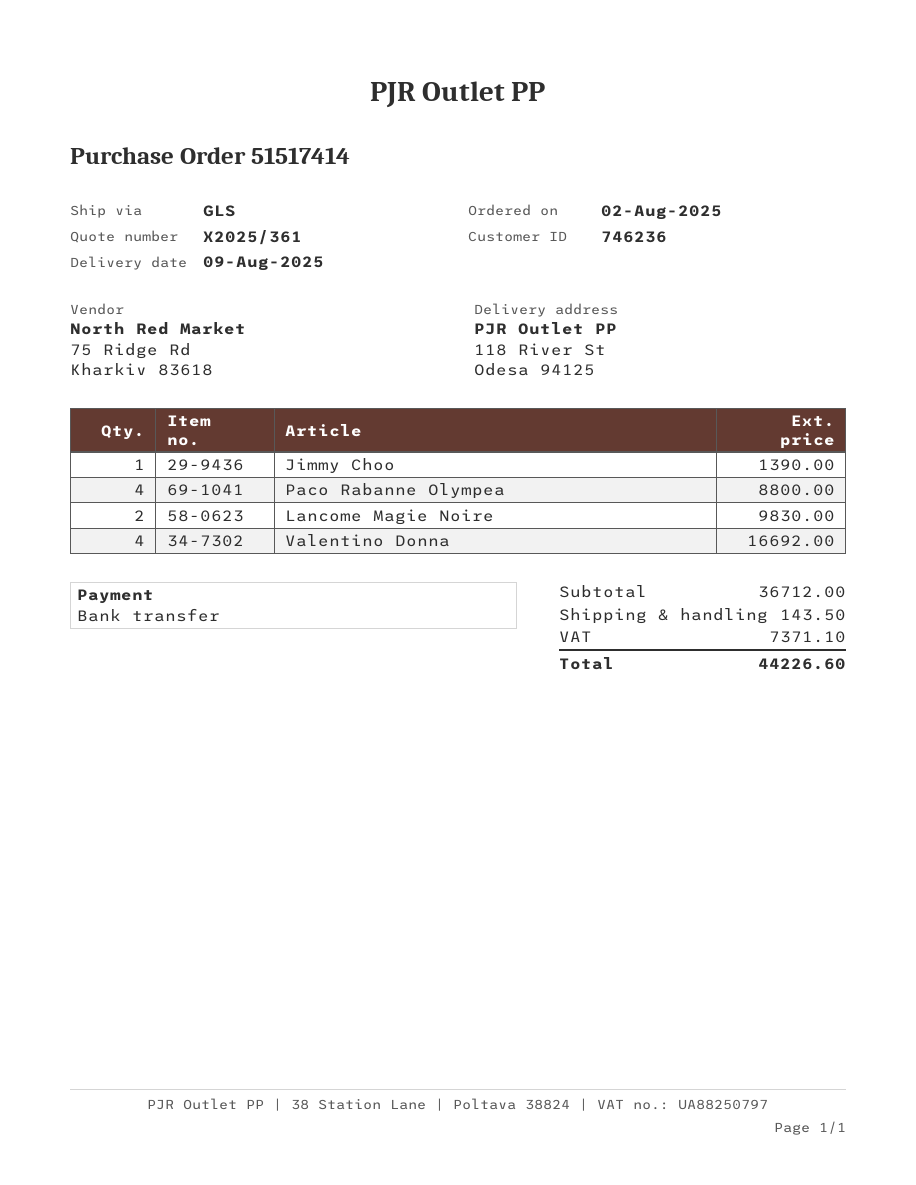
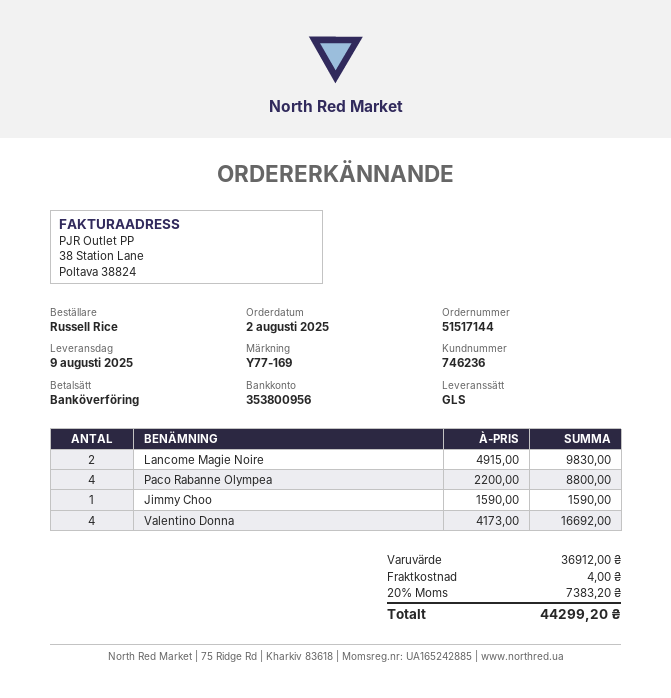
order number: 51517414 -> 51517144
Jimmy Choo: 1 for 1390.00 -> 1 for 1590.00
subtotal: 36712.00 -> 36912.00
shipping: 143.50 -> 4.00
tax: 7371.10 -> 7383.20
total: 44226.60 -> 44299.20

